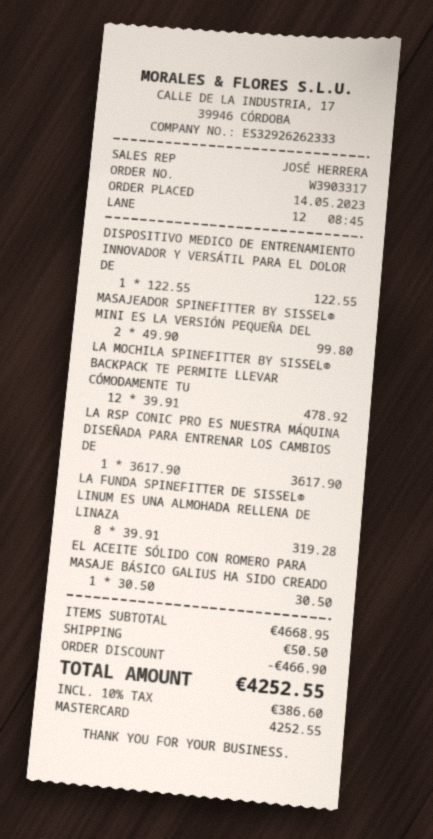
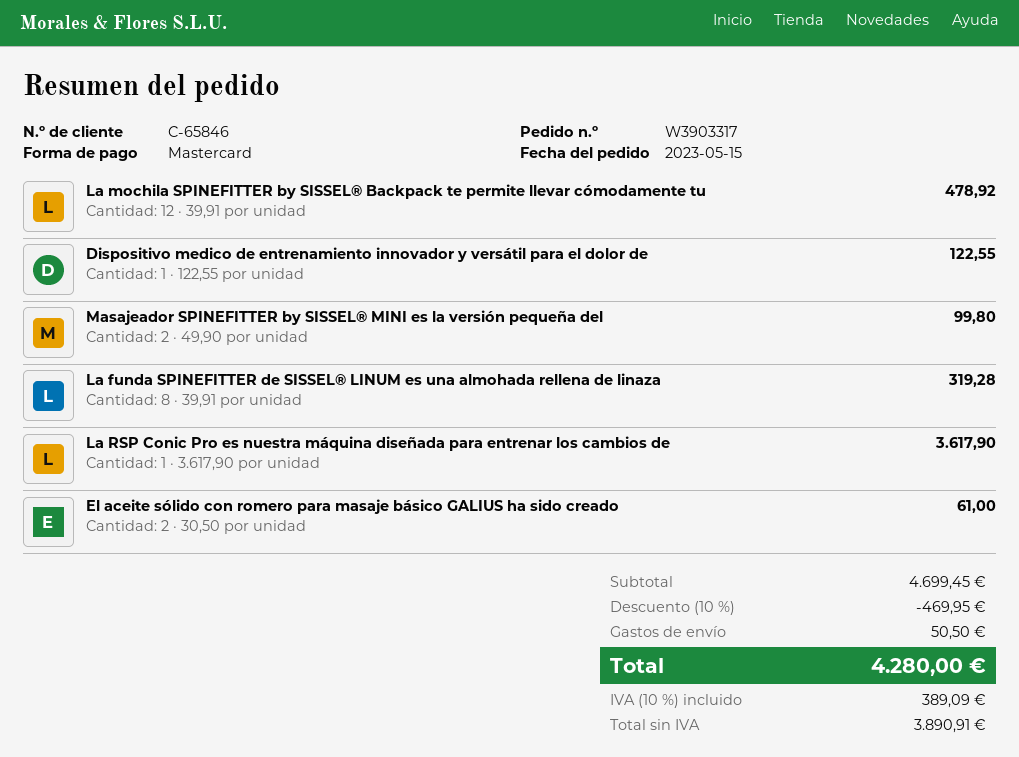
order date: 2023-05-14 -> 2023-05-15
EL ACEITE SÓLIDO CON ROMERO PARA MASAJE BÁSICO GALIUS HA SIDO CREADO: 1 x 30.50 = 30.50 -> 2 x 30.50 = 61.00
subtotal: 4668.95 -> 4699.45
discount: 466.90 -> 469.95
tax: 10% = 386.60 -> 10% = 389.09
total: 4252.55 -> 4280.00

